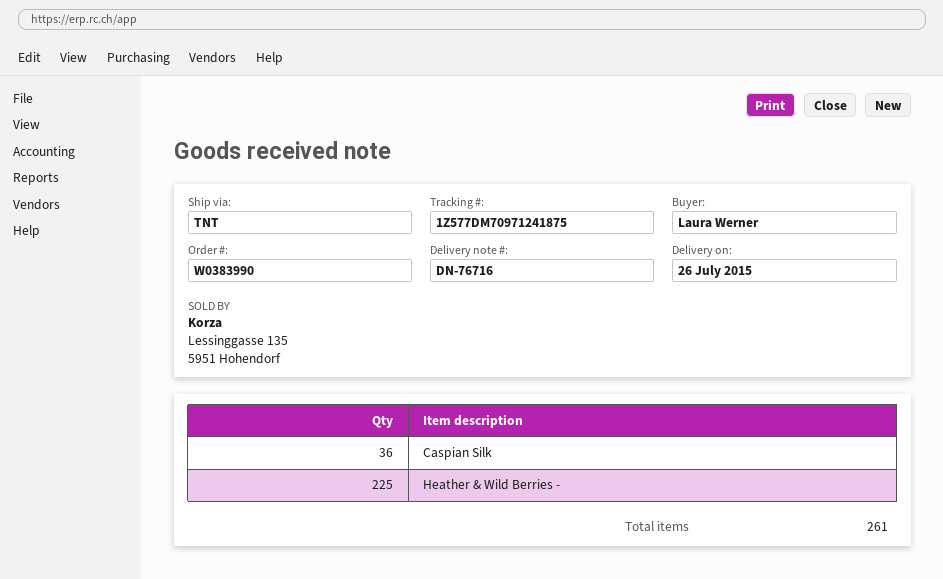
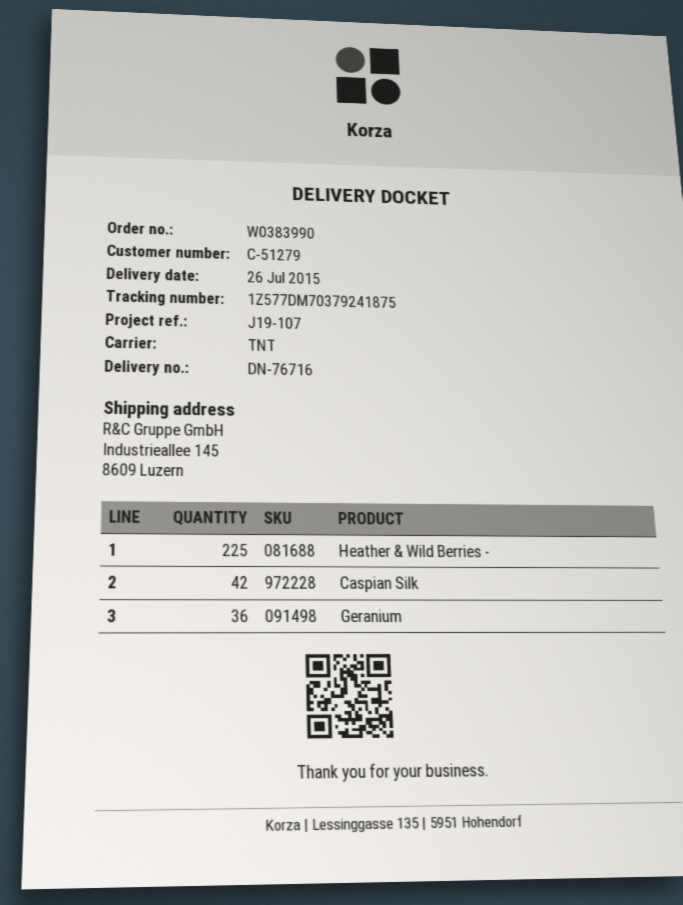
tracking number: 1Z577DM70971241875 -> 1Z577DM70379241875
Caspian Silk: 36 -> 42
Geranium: none -> 36

